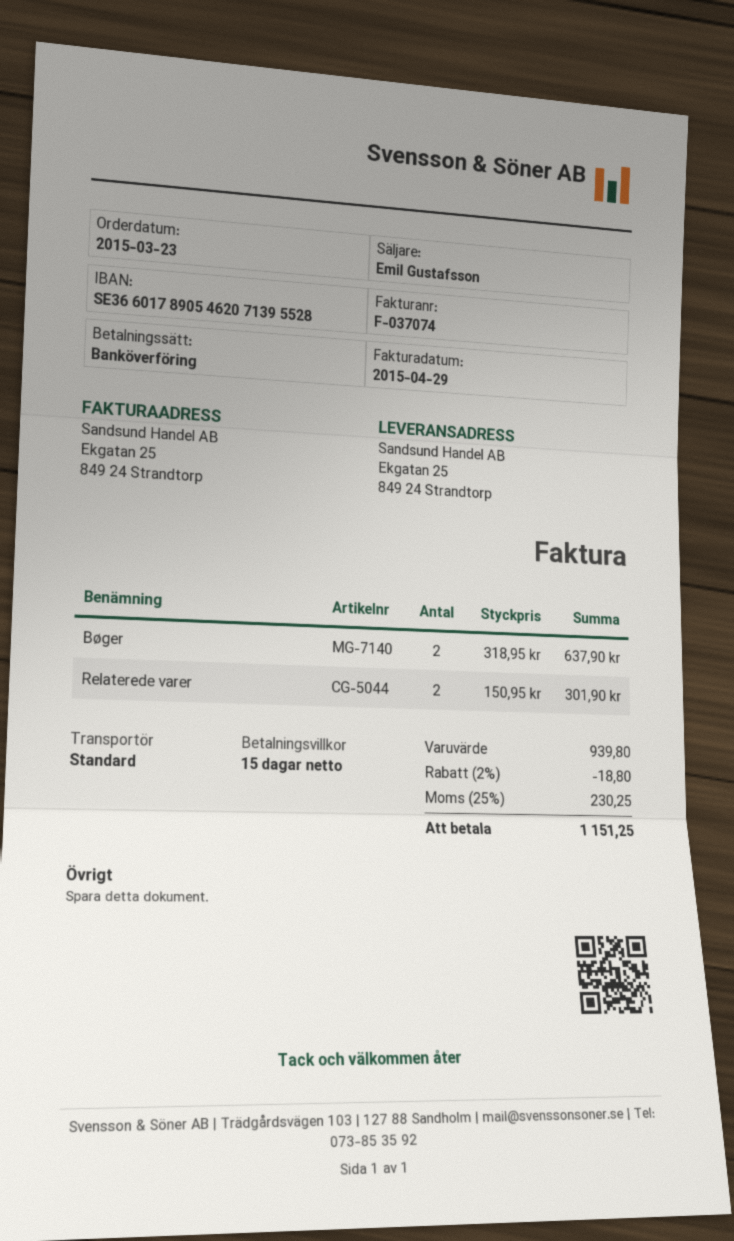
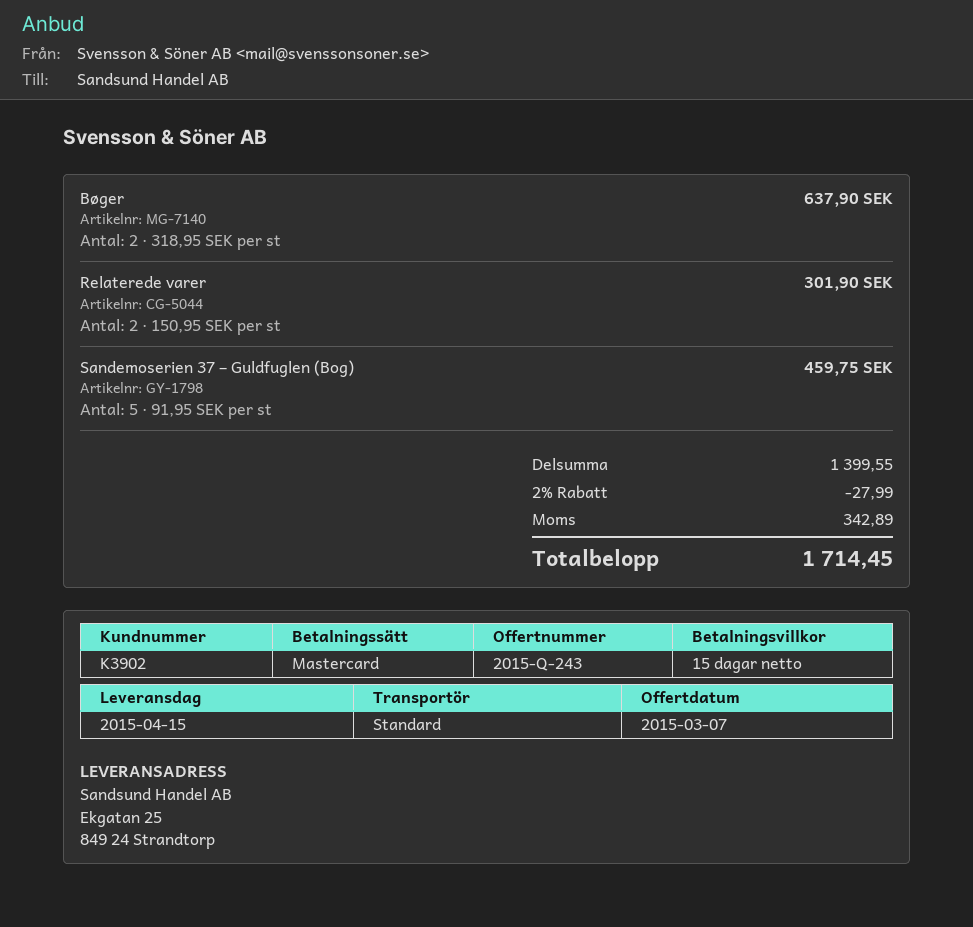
payment method: bank transfer -> Mastercard
Sandemoserien 37 – Guldfuglen (Bog): none -> 5 x 91.95 = 459.75
subtotal: 939.80 -> 1399.55
discount: 2% = 18.80 -> 2% = 27.99
tax: 230.25 -> 342.89
total: 1151.25 -> 1714.45

